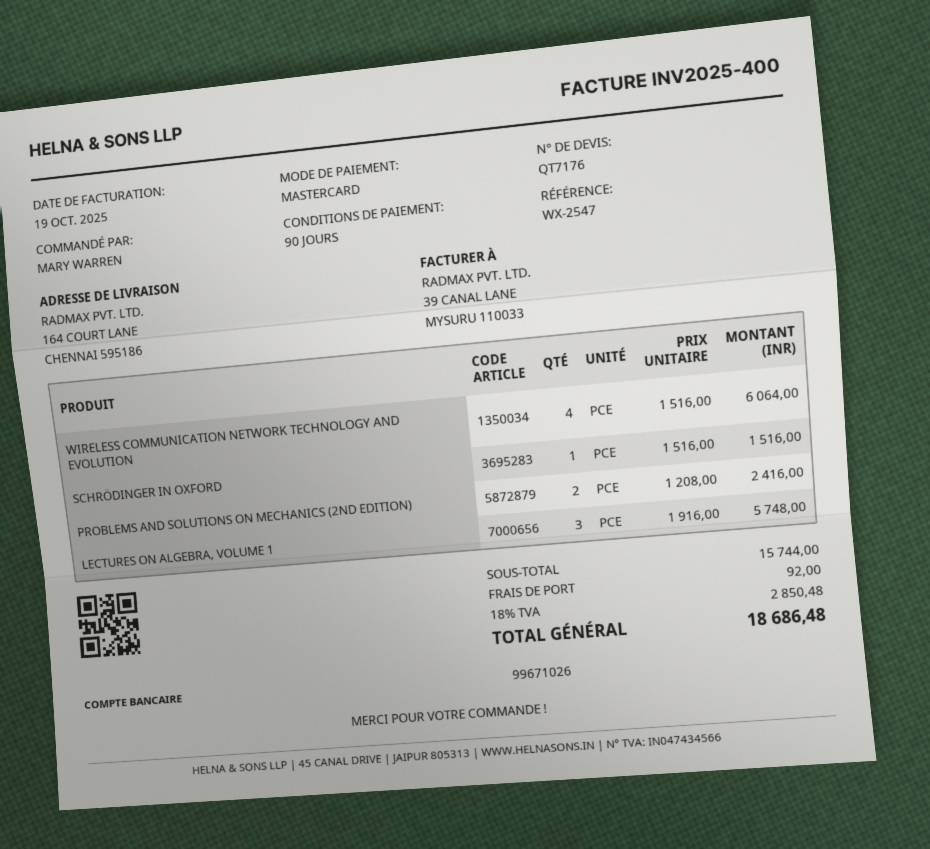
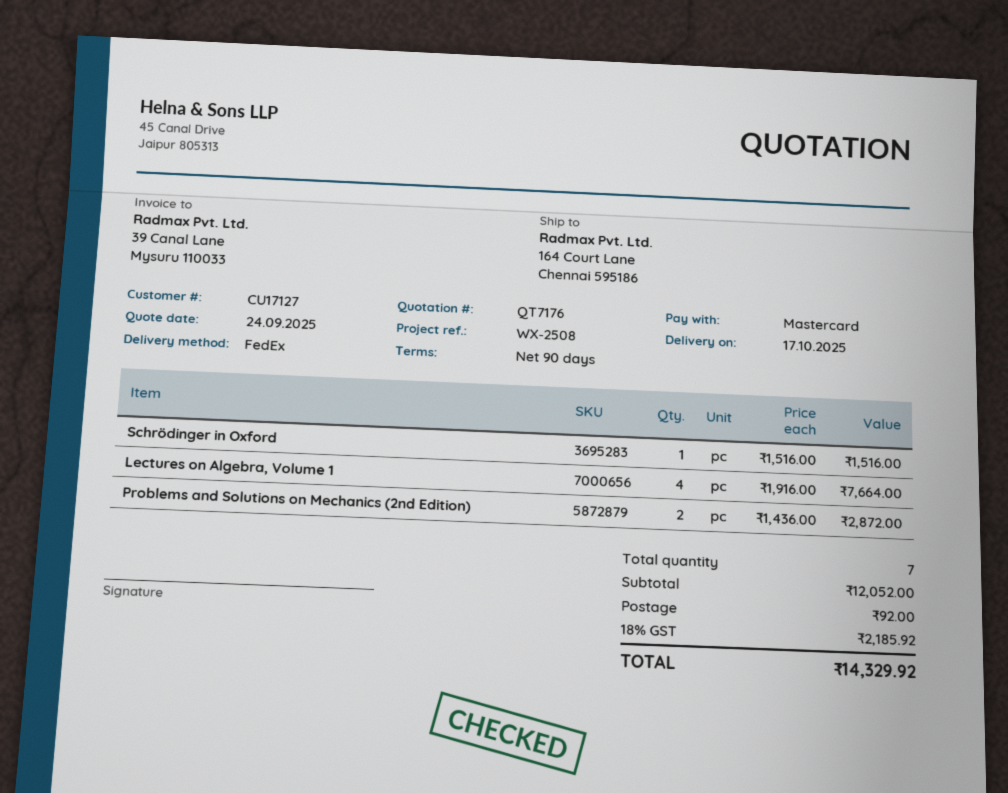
reference: WX-2547 -> WX-2508
WIRELESS COMMUNICATION NETWORK TECHNOLOGY AND EVOLUTION: 4 x 1516.00 = 6064.00 -> none
PROBLEMS AND SOLUTIONS ON MECHANICS (2ND EDITION): 2 x 1208.00 = 2416.00 -> 2 x 1436.00 = 2872.00
LECTURES ON ALGEBRA, VOLUME 1: 3 x 1916.00 = 5748.00 -> 4 x 1916.00 = 7664.00
subtotal: 15744.00 -> 12052.00
tax: 18% = 2850.48 -> 18% = 2185.92
total: 18686.48 -> 14329.92

